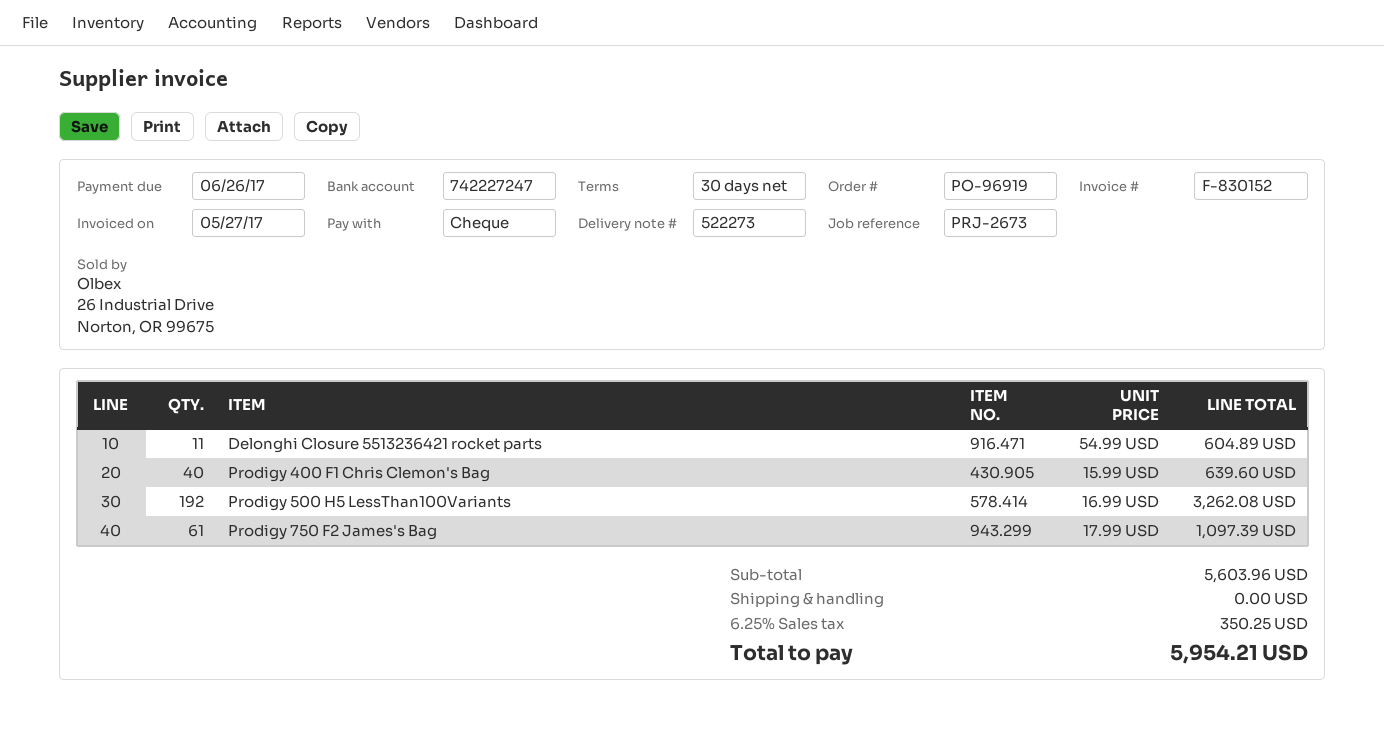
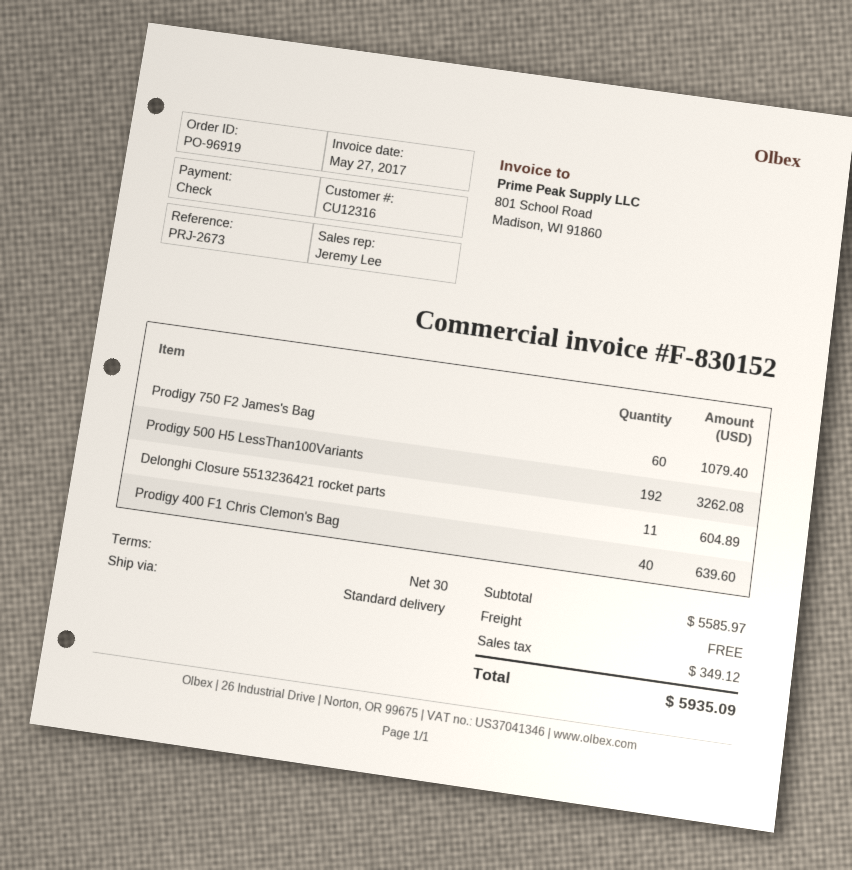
Prodigy 750 F2 James's Bag: 61 for 1097.39 -> 60 for 1079.40
subtotal: 5603.96 -> 5585.97
tax: 350.25 -> 349.12
total: 5954.21 -> 5935.09

